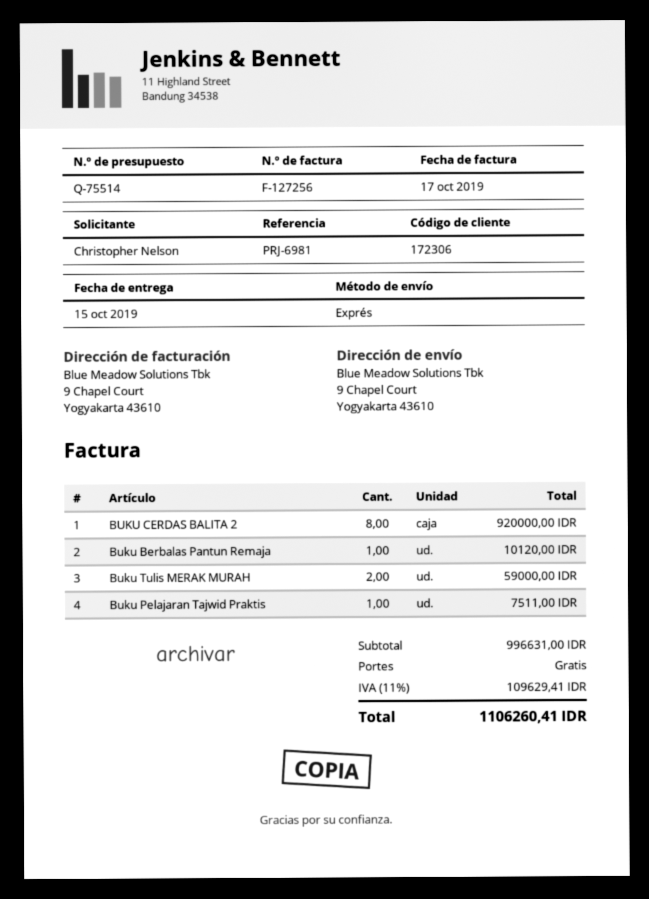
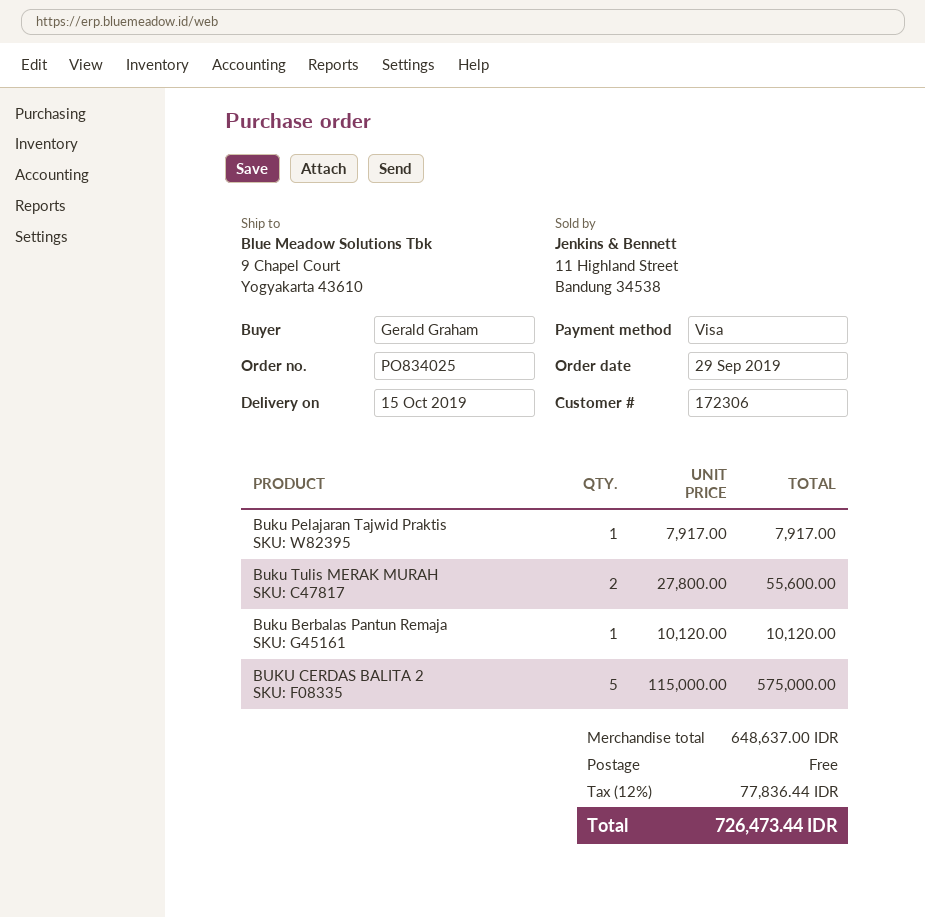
ordered by: Christopher Nelson -> Gerald Graham
BUKU CERDAS BALITA 2: 8 for 920000.00 -> 5 for 575000.00
Buku Tulis MERAK MURAH: 2 for 59000.00 -> 2 for 55600.00
Buku Pelajaran Tajwid Praktis: 1 for 7511.00 -> 1 for 7917.00
subtotal: 996631.00 -> 648637.00
tax: 11% = 109629.41 -> 12% = 77836.44
total: 1106260.41 -> 726473.44

